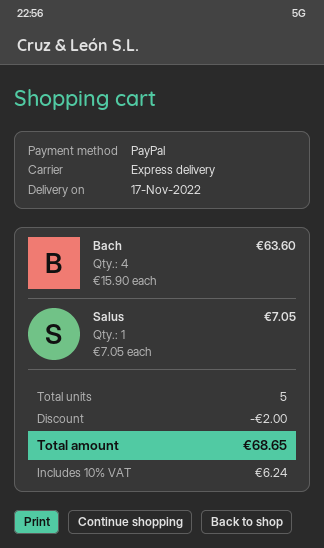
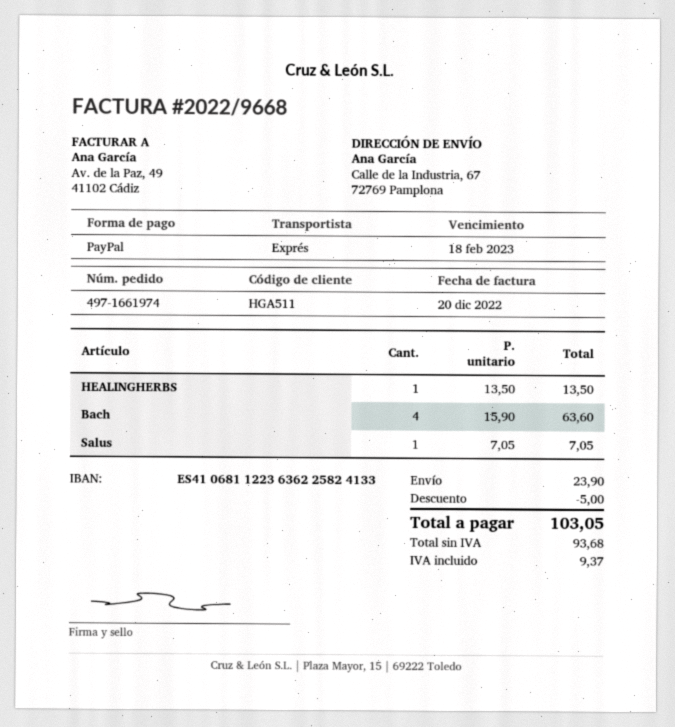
HEALINGHERBS: none -> 1 x 13.50 = 13.50
discount: 2.00 -> 5.00
shipping: none -> 23.90
tax: 6.24 -> 9.37
total: 68.65 -> 103.05

